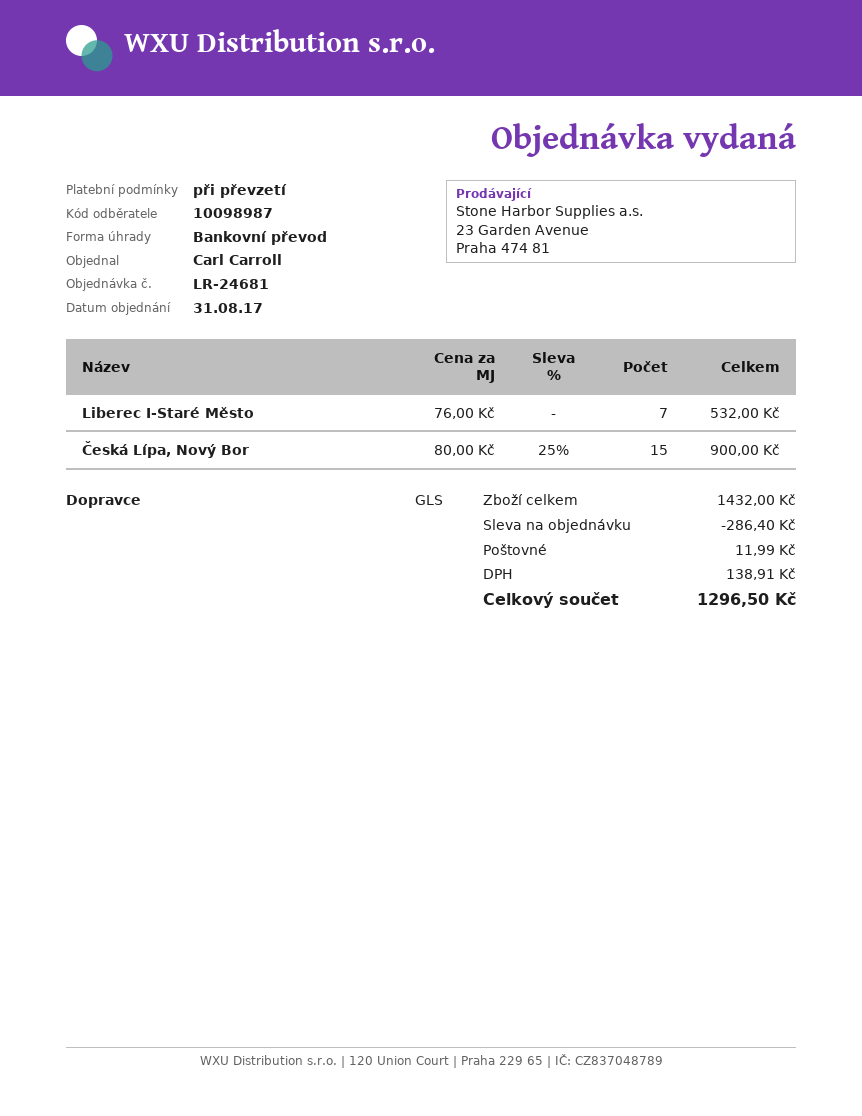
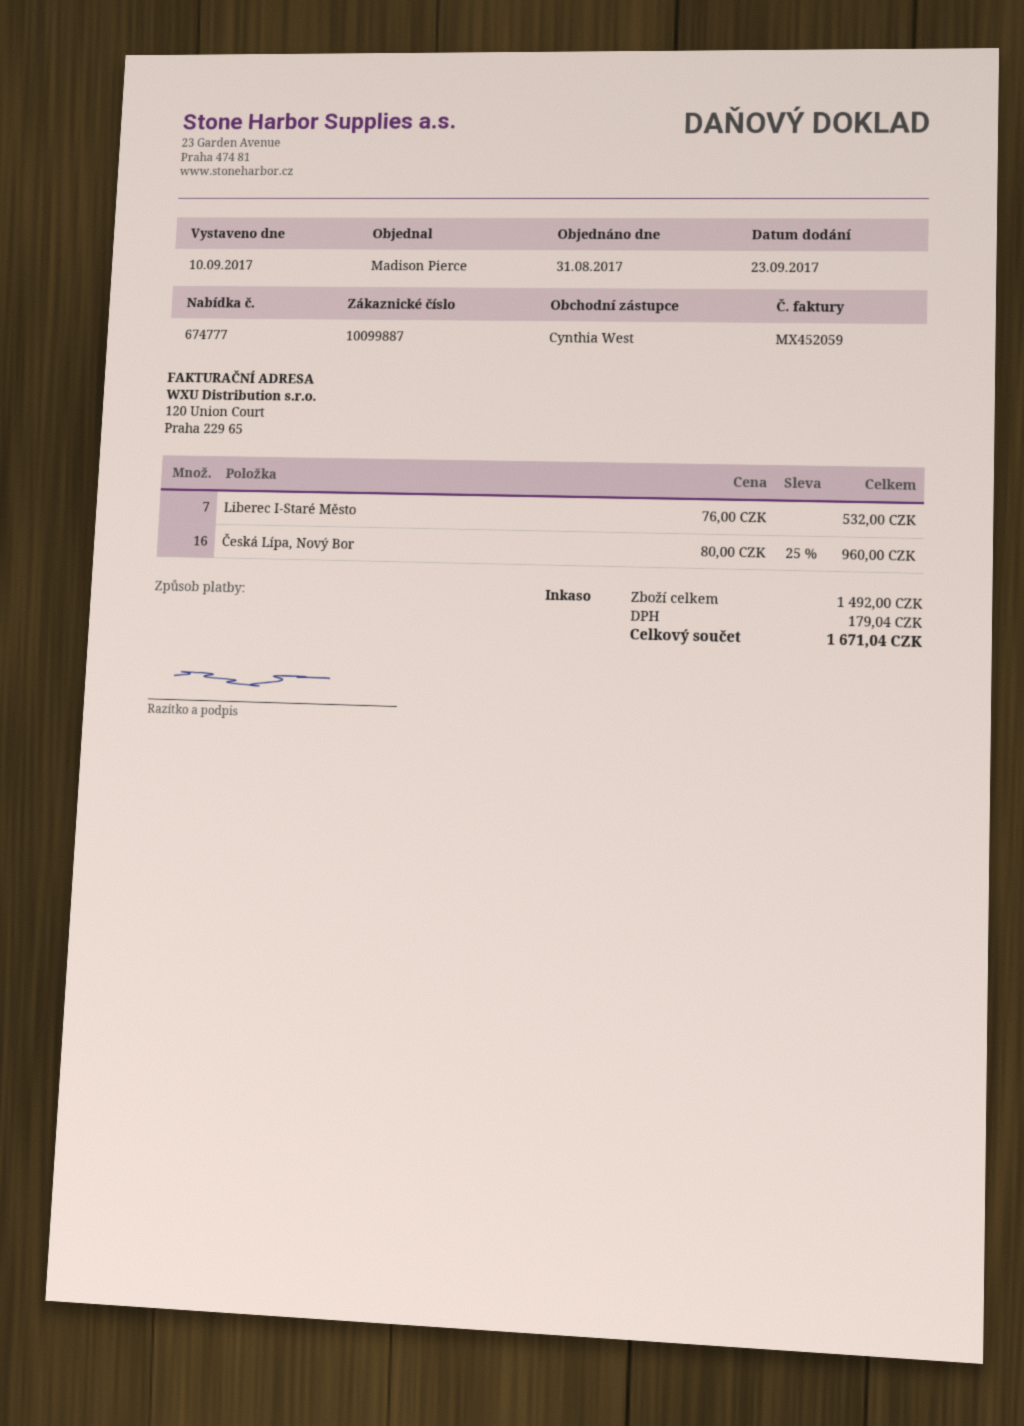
customer number: 10098987 -> 10099887
ordered by: Carl Carroll -> Madison Pierce
payment method: bank transfer -> direct debit
Česká Lípa, Nový Bor: 15 x 80.00 - 25% = 900.00 -> 16 x 80.00 - 25% = 960.00
subtotal: 1432.00 -> 1492.00
discount: 286.40 -> none
shipping: 11.99 -> none
tax: 138.91 -> 179.04
total: 1296.50 -> 1671.04

